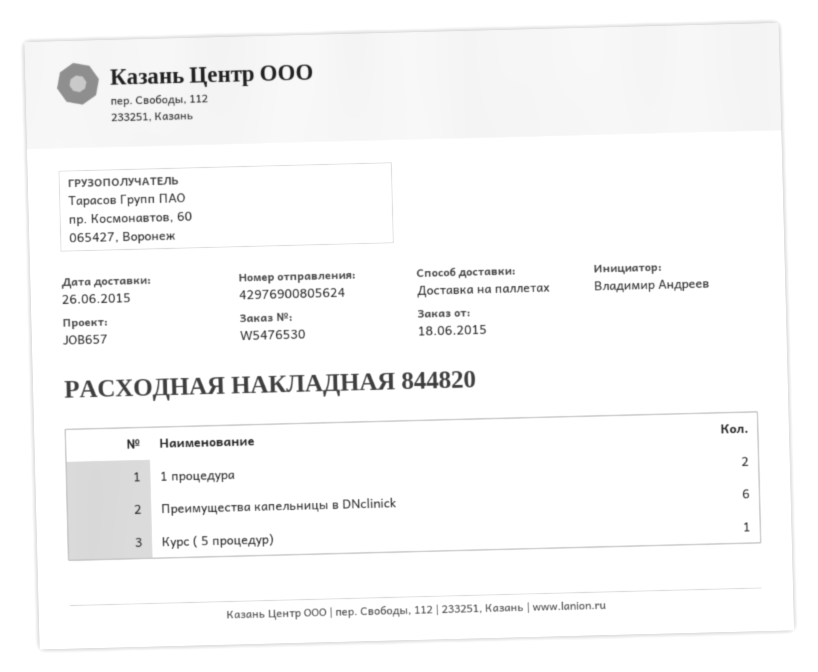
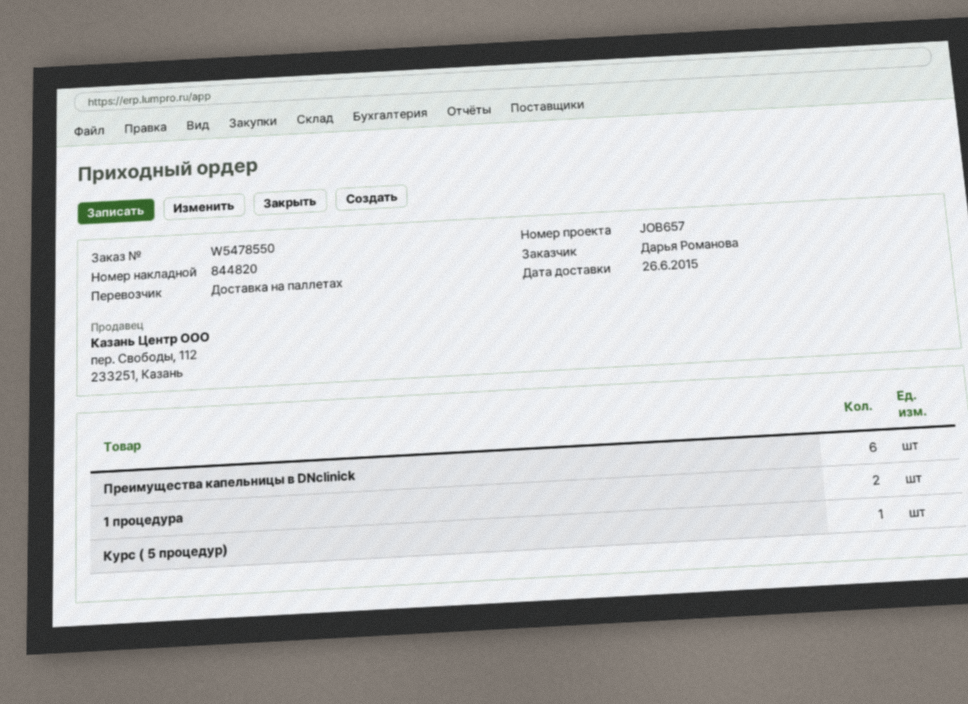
order number: W5476530 -> W5478550
ordered by: Владимир Андреев -> Дарья Романова

